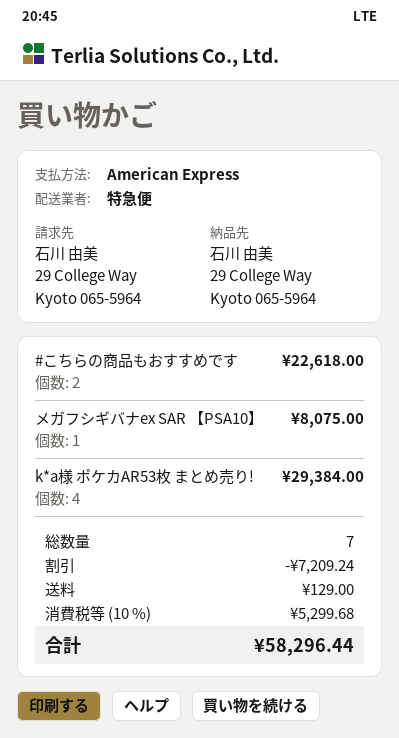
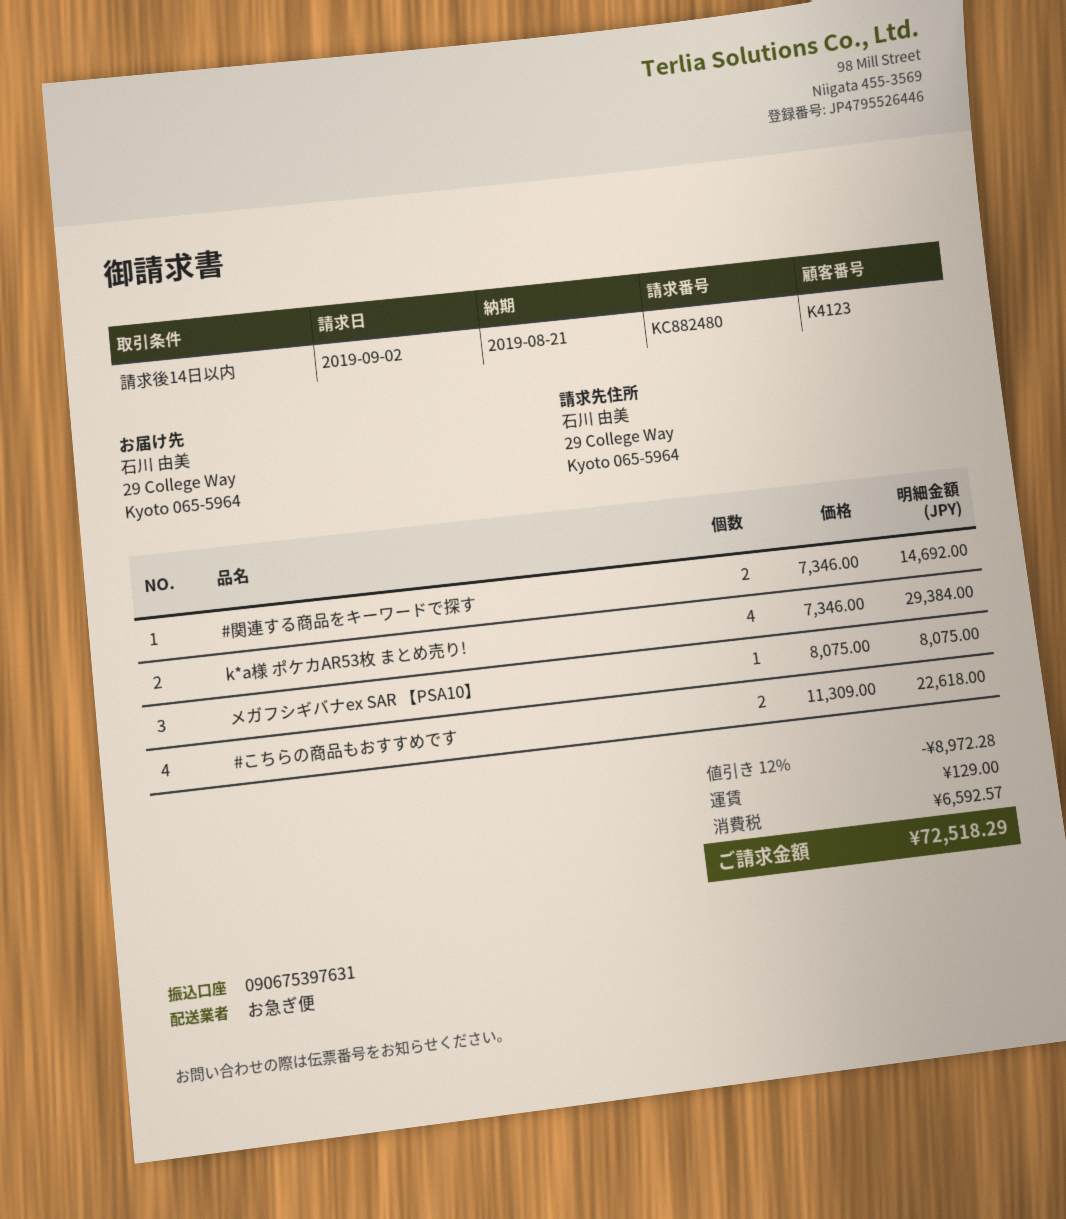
#関連する商品をキーワードで探す: none -> 2 for 14692.00
discount: 7209.24 -> 8972.28
tax: 5299.68 -> 6592.57
total: 58296.44 -> 72518.29

